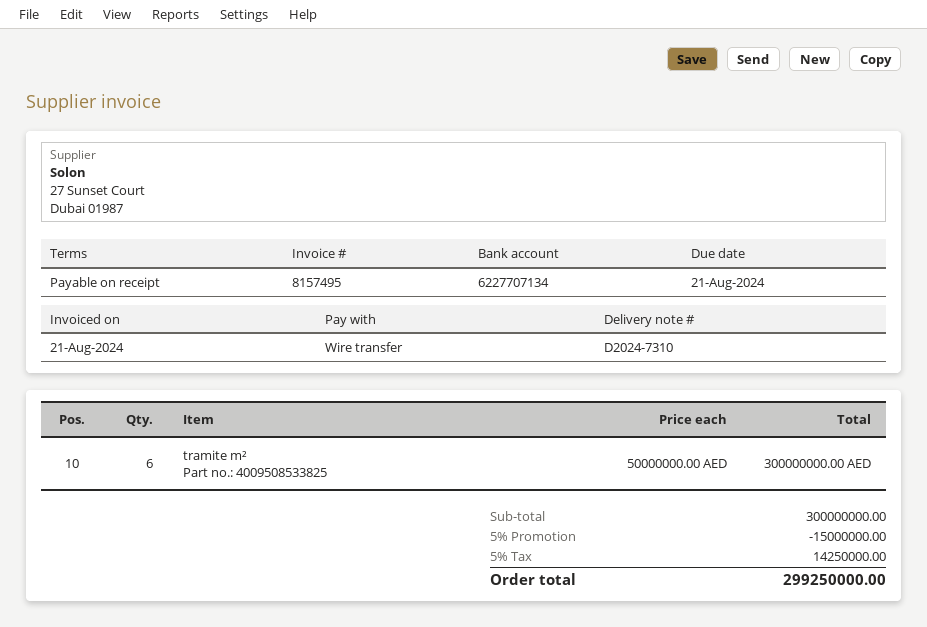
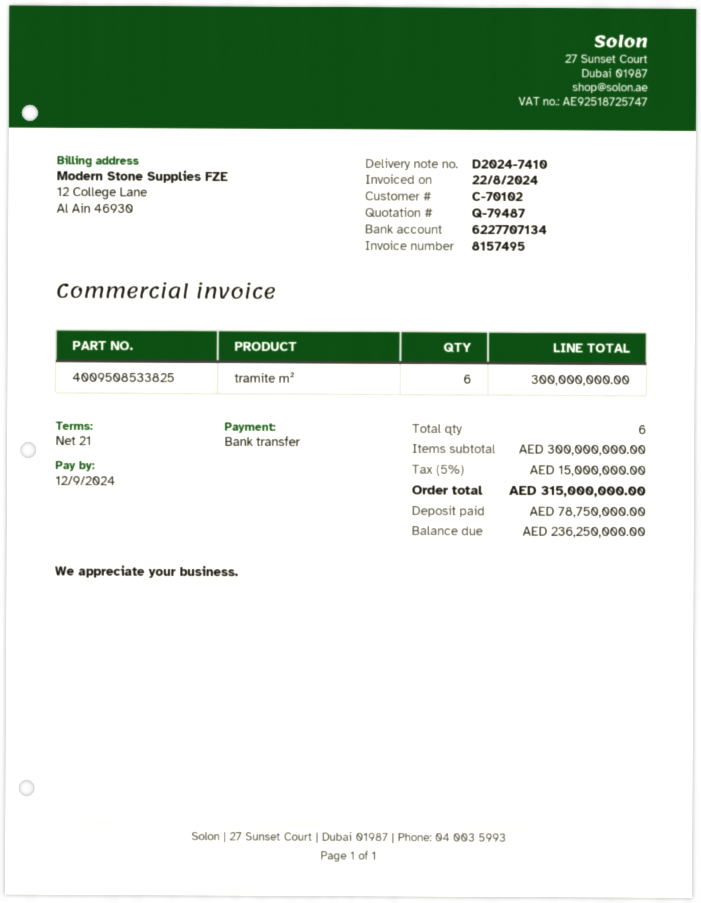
delivery note number: D2024-7310 -> D2024-7410
invoice date: 2024-08-21 -> 2024-08-22
payment terms: on receipt -> 21 days
due date: 2024-08-21 -> 2024-09-12
discount: 5% = 15000000.00 -> none
tax: 5% = 14250000.00 -> 5% = 15000000.00
total: 299250000.00 -> 315000000.00

